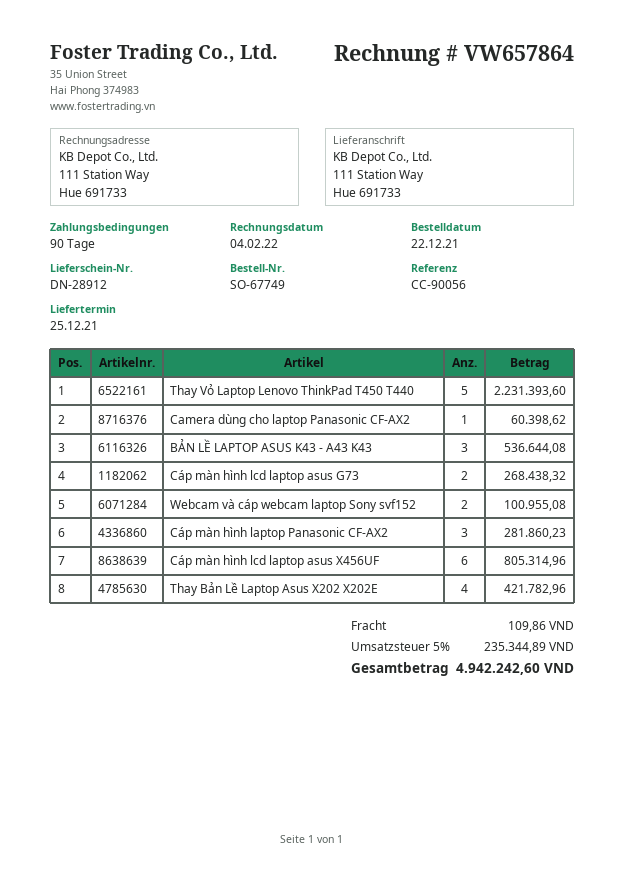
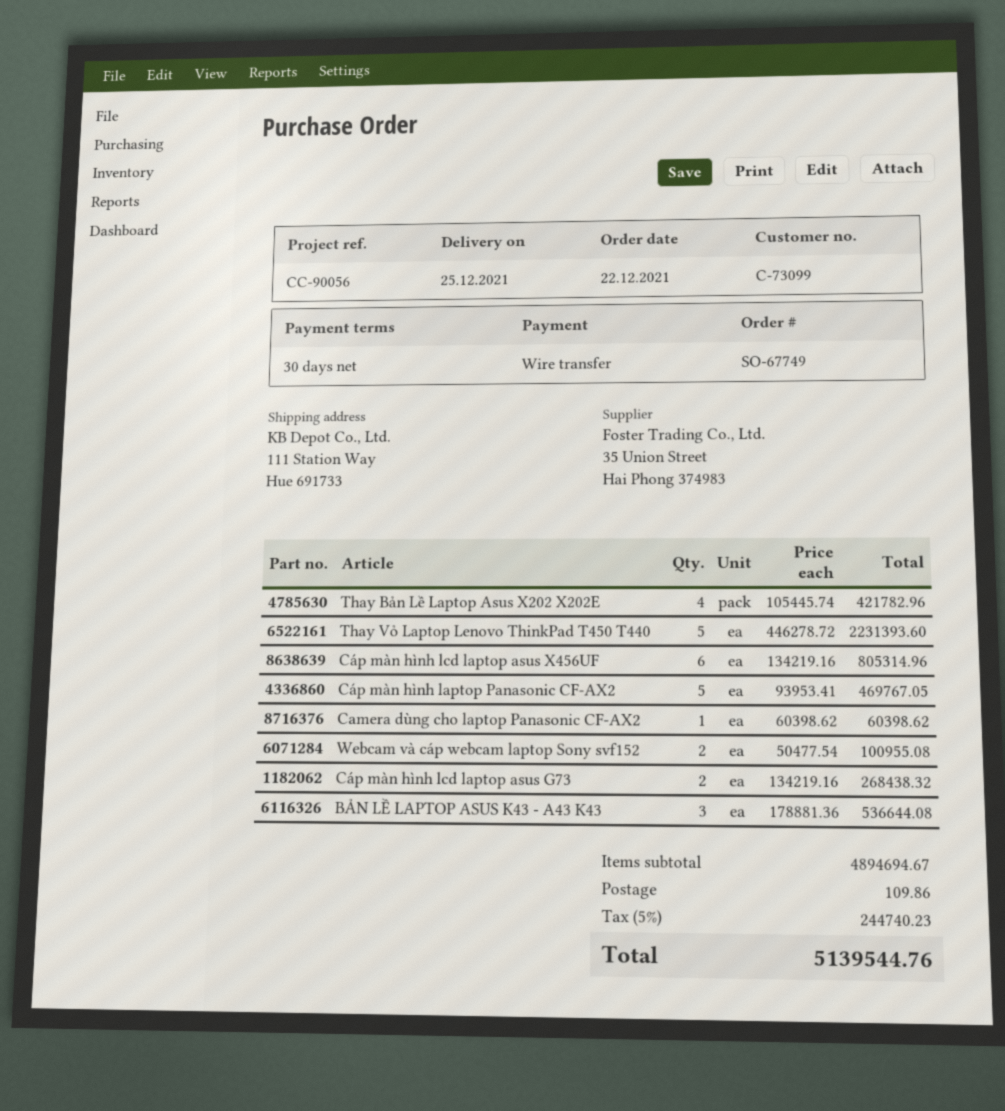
payment terms: 90 days -> 30 days
Cáp màn hình laptop Panasonic CF-AX2: 3 for 281860.23 -> 5 for 469767.05
tax: 5% = 235344.89 -> 5% = 244740.23
total: 4942242.60 -> 5139544.76

